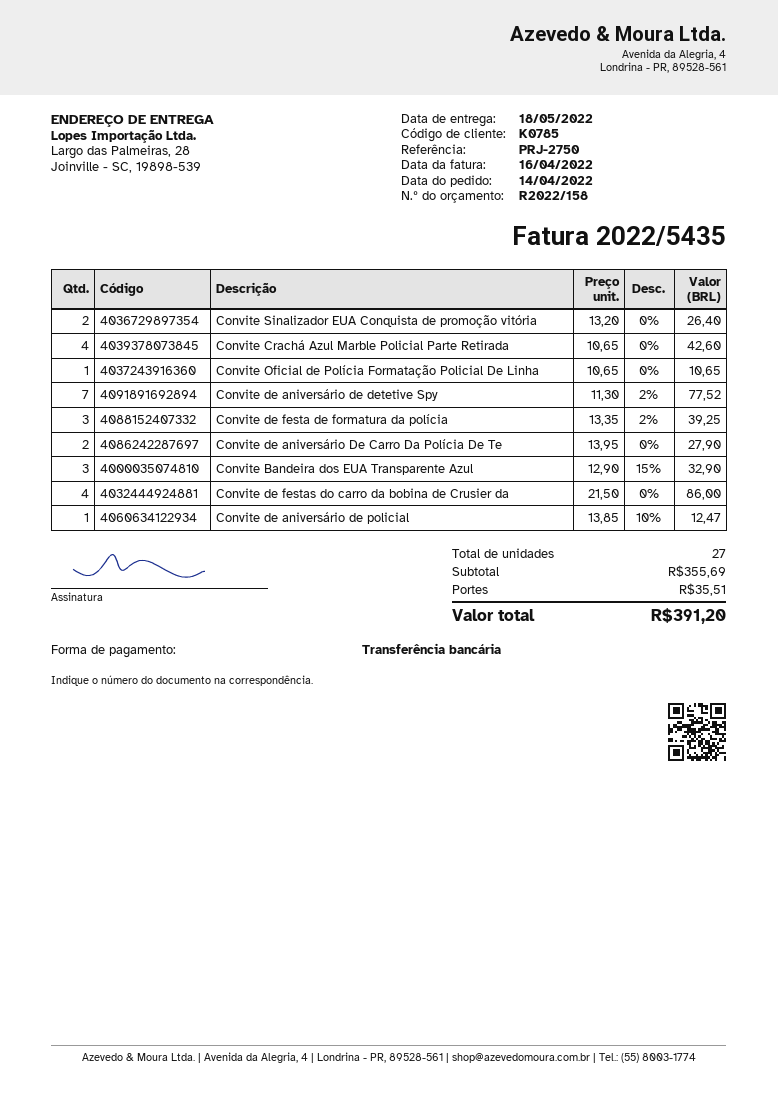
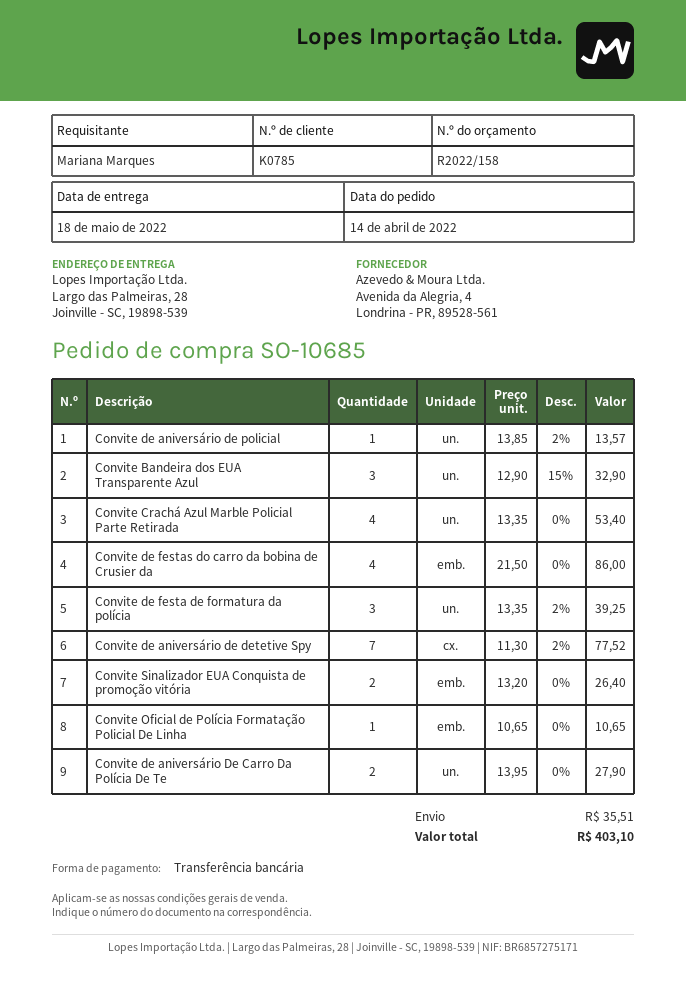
Convite Crachá Azul Marble Policial Parte Retirada: 4 x 10.65 = 42.60 -> 4 x 13.35 = 53.40
Convite de aniversário de policial: 1 x 13.85 - 10% = 12.47 -> 1 x 13.85 - 2% = 13.57
total: 391.20 -> 403.10

